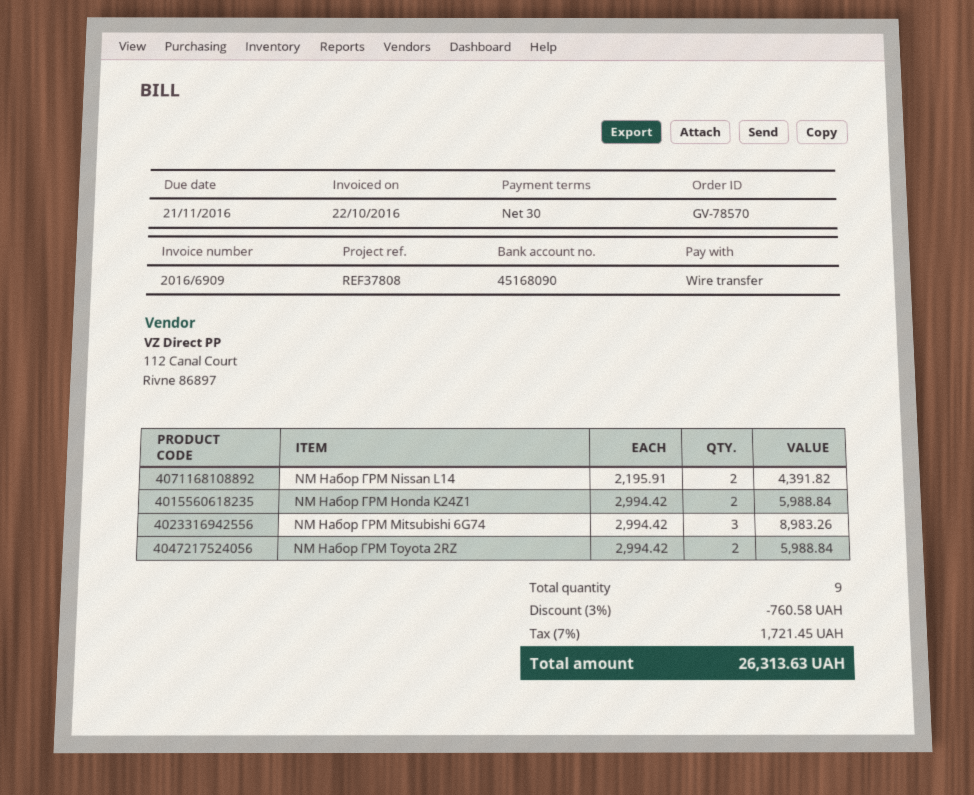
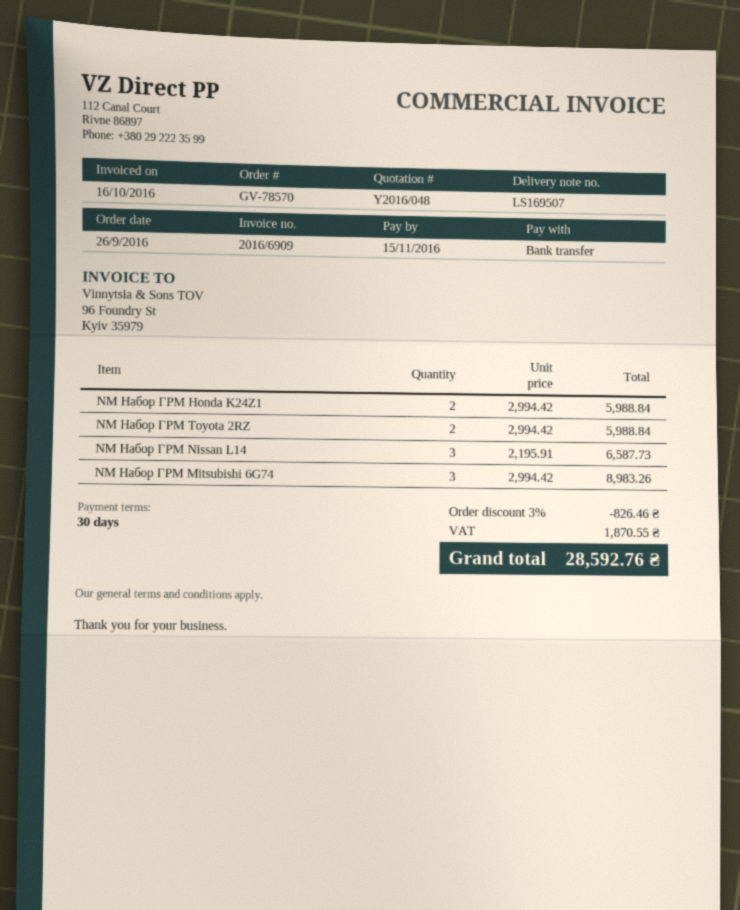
invoice date: 2016-10-22 -> 2016-10-16
due date: 2016-11-21 -> 2016-11-15
NM Набор ГРМ Nissan L14: 2 x 2195.91 = 4391.82 -> 3 x 2195.91 = 6587.73
discount: 3% = 760.58 -> 3% = 826.46
tax: 1721.45 -> 1870.55
total: 26313.63 -> 28592.76

